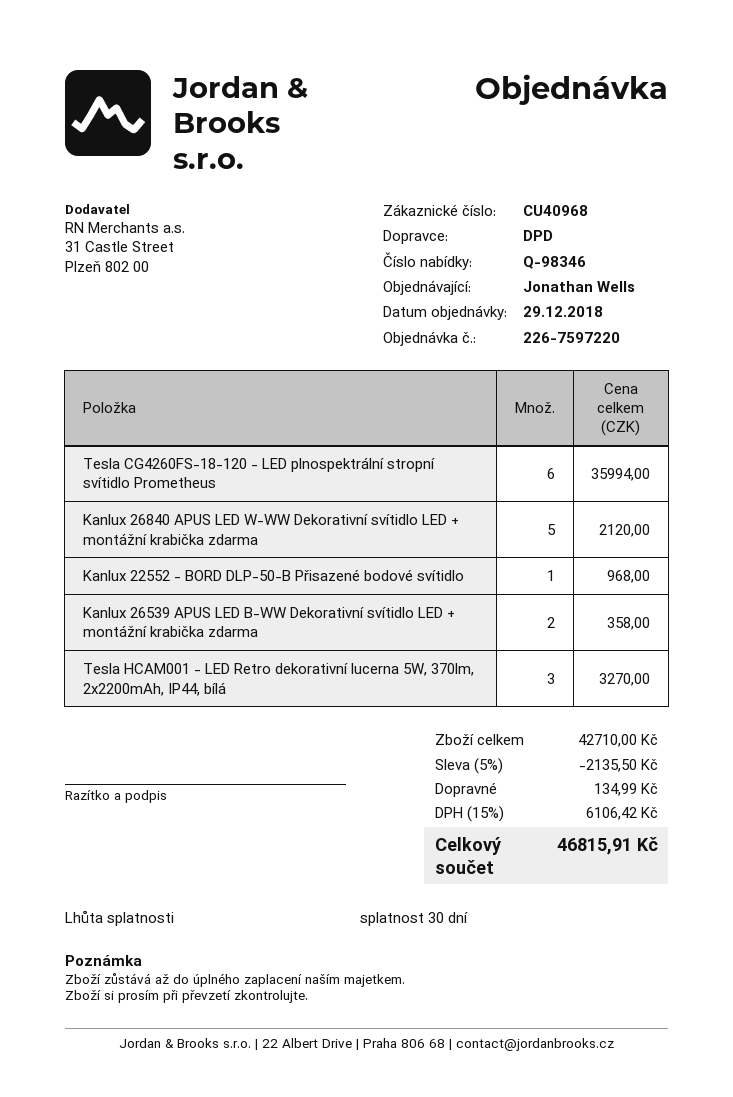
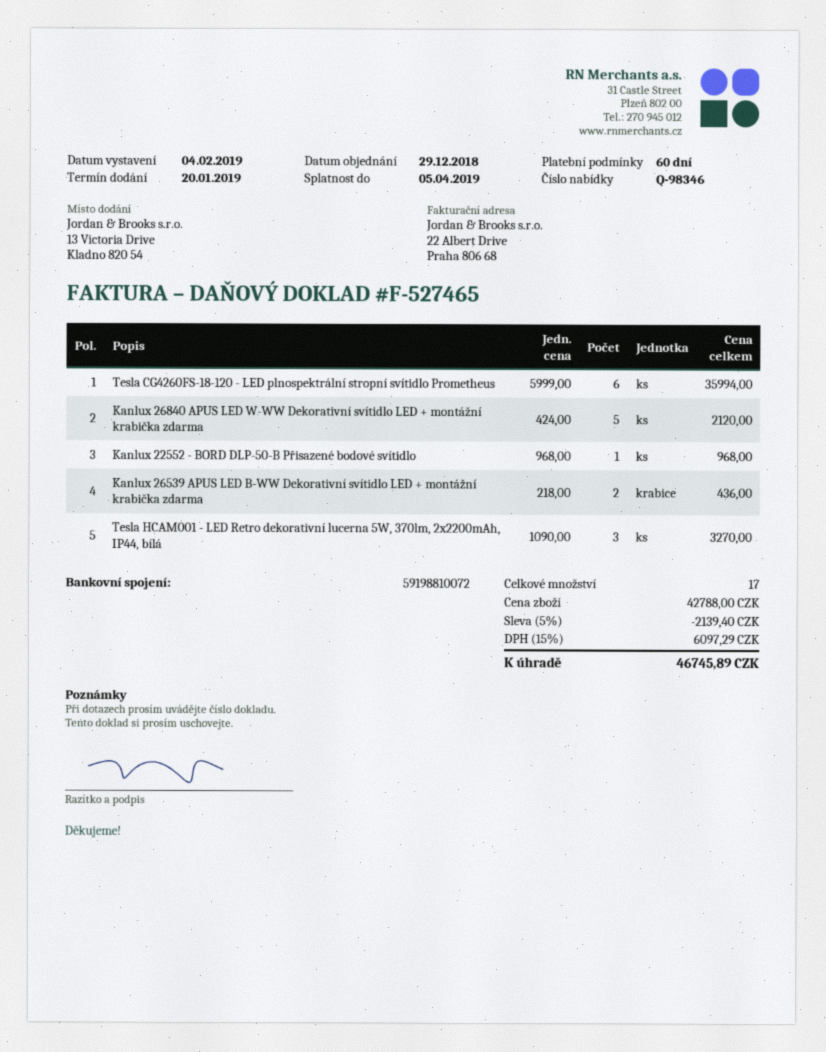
payment terms: 30 days -> 60 days
Kanlux 26539 APUS LED B-WW Dekorativní svítidlo LED + montážní krabička zdarma: 2 for 358.00 -> 2 for 436.00
subtotal: 42710.00 -> 42788.00
discount: 5% = 2135.50 -> 5% = 2139.40
shipping: 134.99 -> none
tax: 15% = 6106.42 -> 15% = 6097.29
total: 46815.91 -> 46745.89

